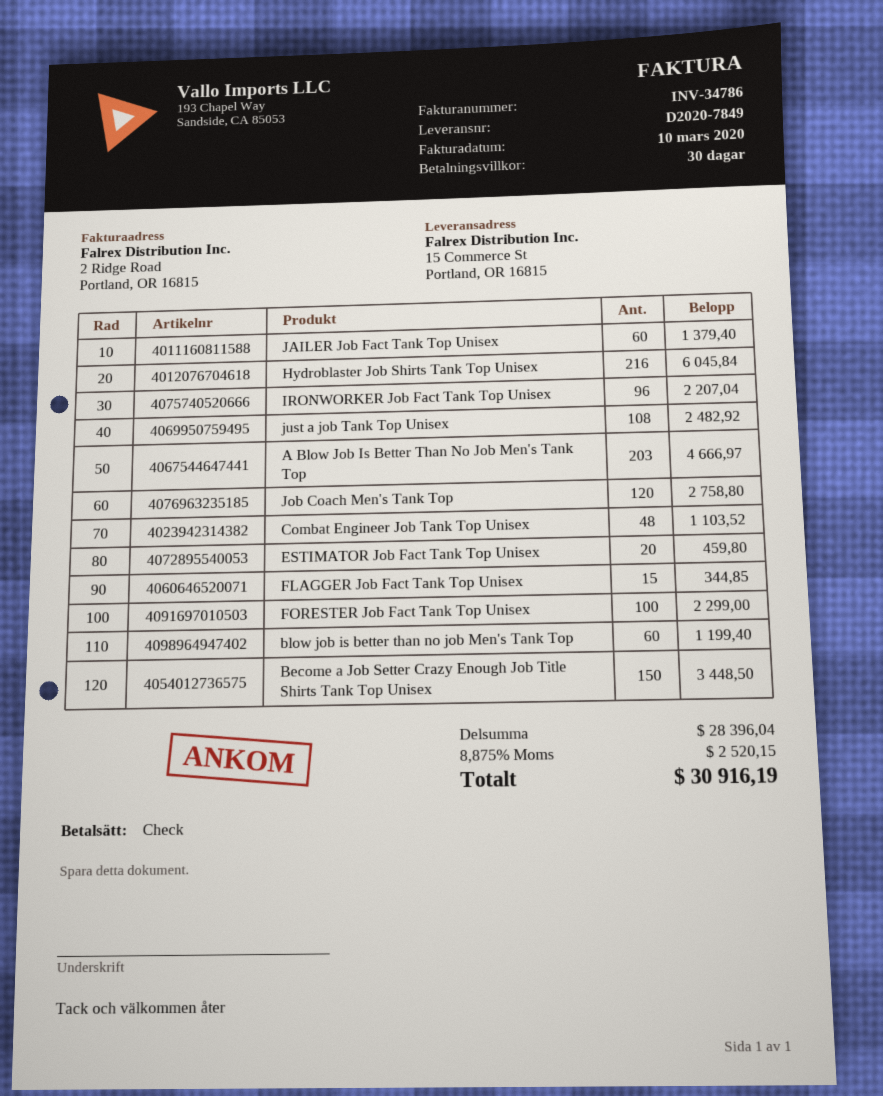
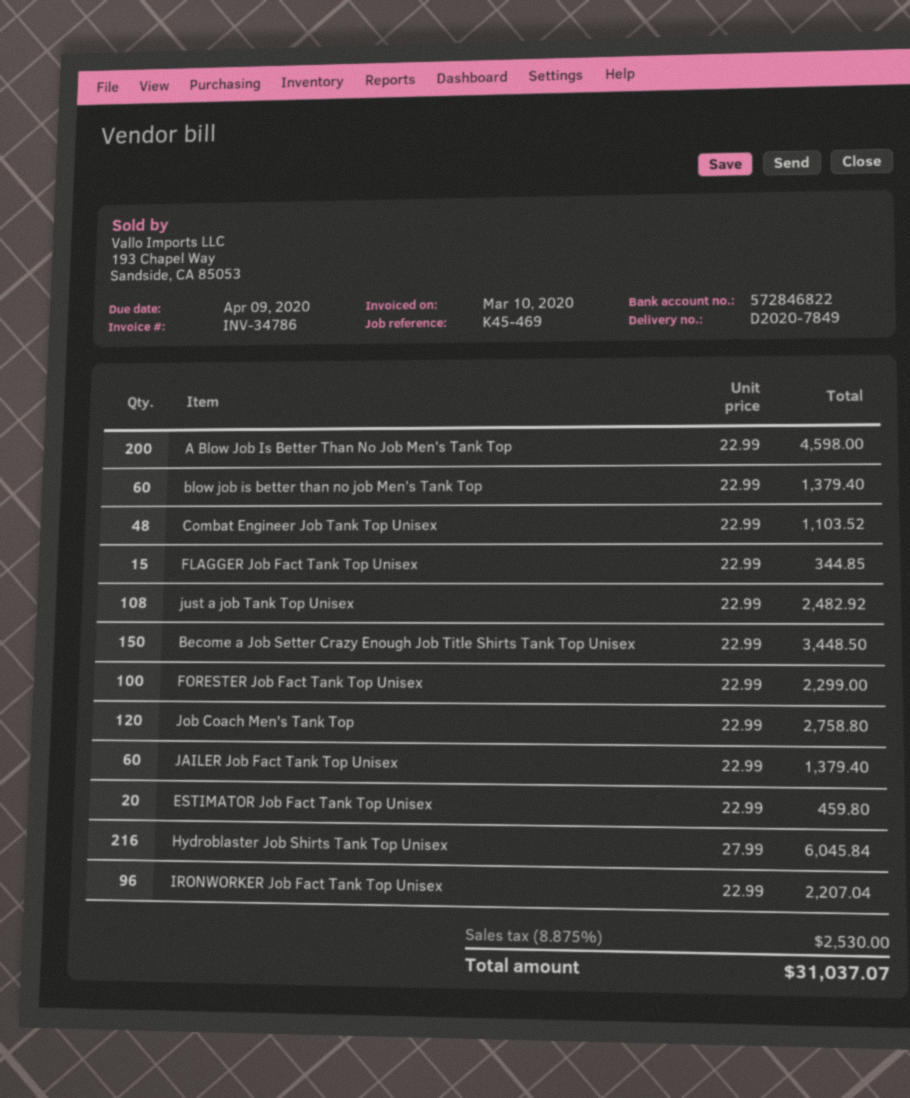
A Blow Job Is Better Than No Job Men's Tank Top: 203 for 4666.97 -> 200 for 4598.00
blow job is better than no job Men's Tank Top: 60 for 1199.40 -> 60 for 1379.40
tax: 8.875% = 2520.15 -> 8.875% = 2530.00
total: 30916.19 -> 31037.07

